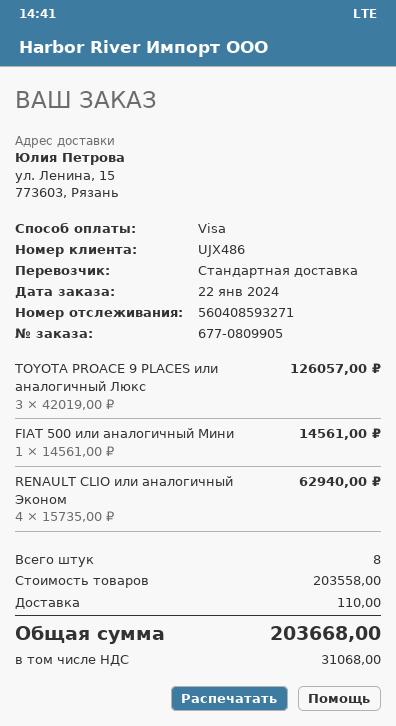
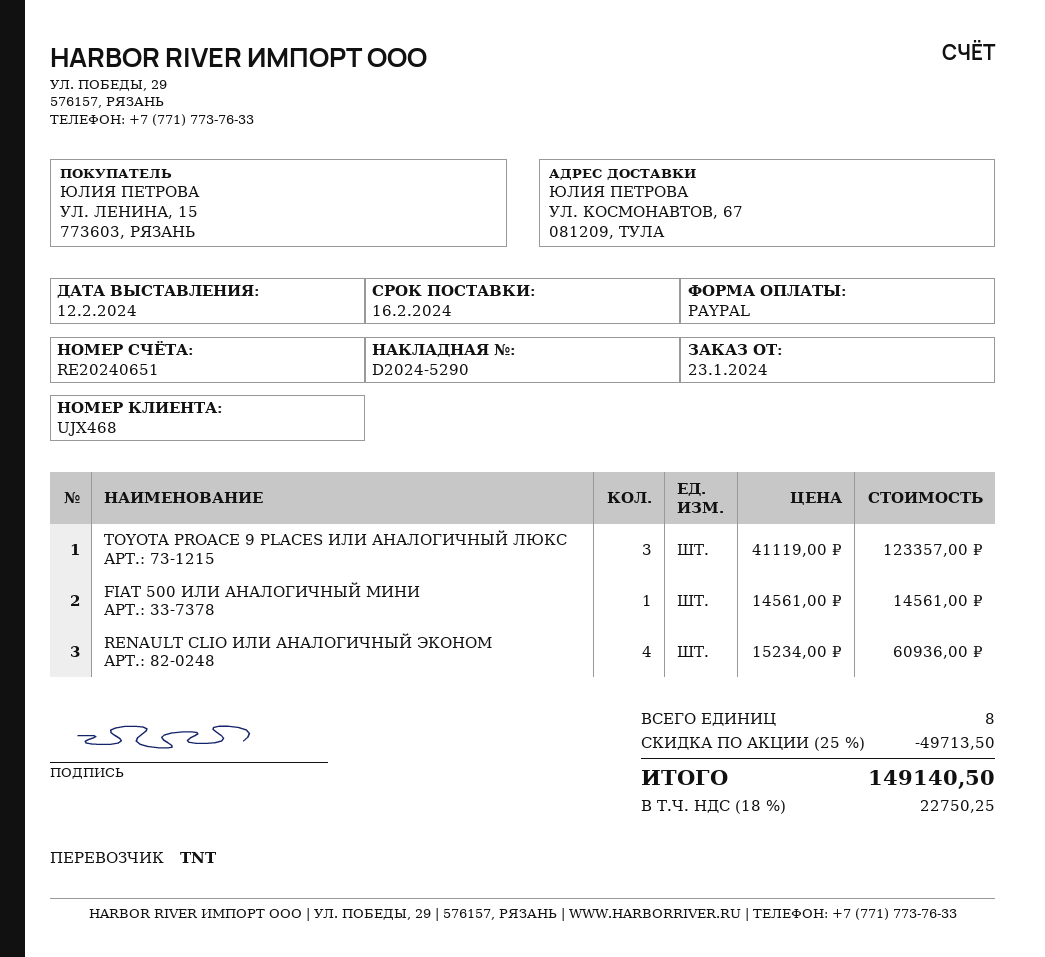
order date: 2024-01-22 -> 2024-01-23
customer number: UJX486 -> UJX468
payment method: Visa -> PayPal
shipping method: standard -> TNT
ship to: ул. Ленина, 15, 773603, Рязань -> УЛ. КОСМОНАВТОВ, 67, 081209, ТУЛА
TOYOTA PROACE 9 PLACES или аналогичный Люкс: 3 x 42019.00 = 126057.00 -> 3 x 41119.00 = 123357.00
RENAULT CLIO или аналогичный Эконом: 4 x 15735.00 = 62940.00 -> 4 x 15234.00 = 60936.00
discount: none -> 25% = 49713.50
shipping: 110.00 -> none
tax: 31068.00 -> 22750.25
total: 203668.00 -> 149140.50

